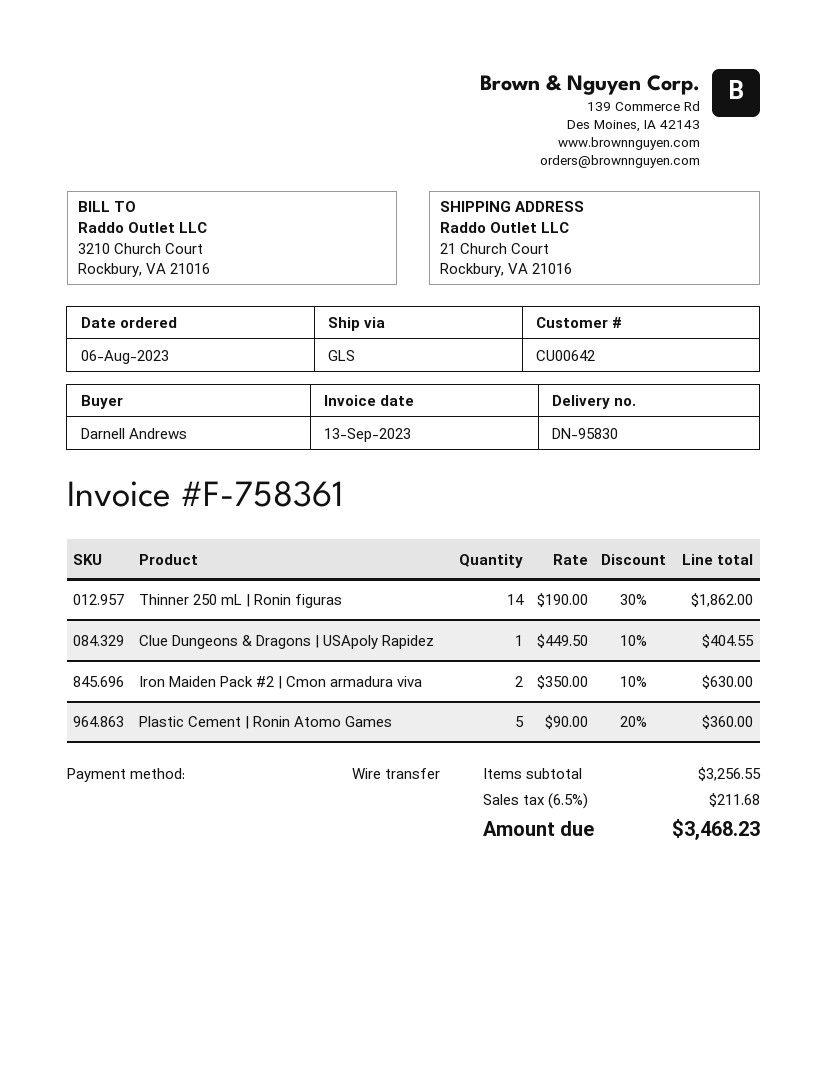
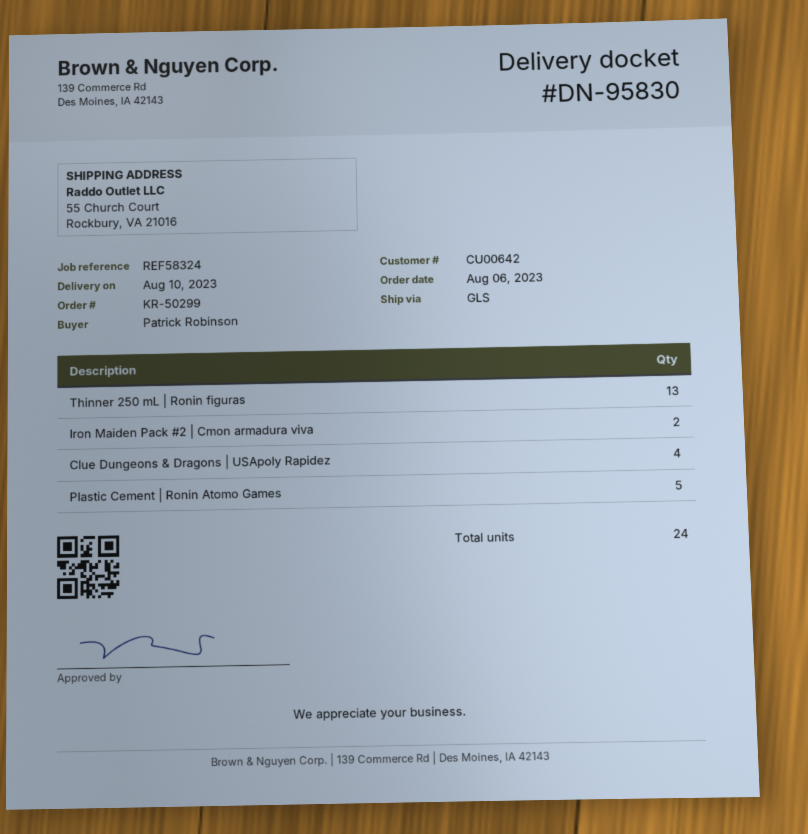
ordered by: Darnell Andrews -> Patrick Robinson
ship to: 21 Church Court, Rockbury, VA 21016 -> 55 Church Court, Rockbury, VA 21016
Thinner 250 mL | Ronin figuras: 14 -> 13
Clue Dungeons & Dragons | USApoly Rapidez: 1 -> 4

